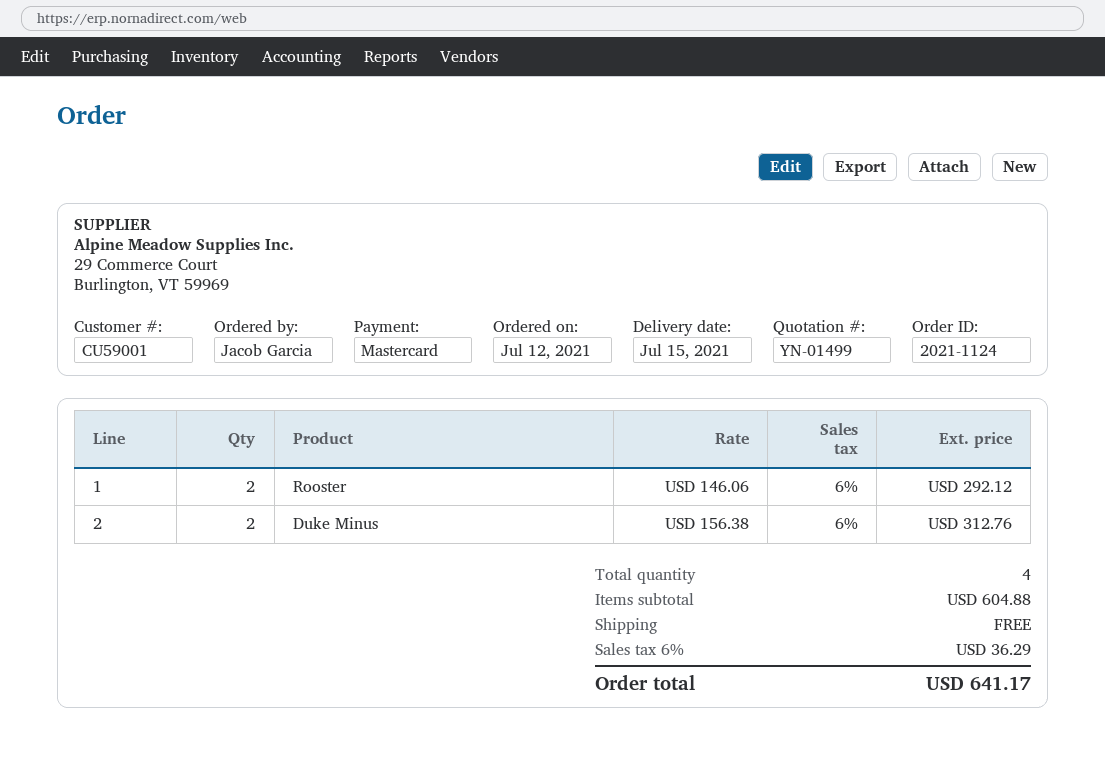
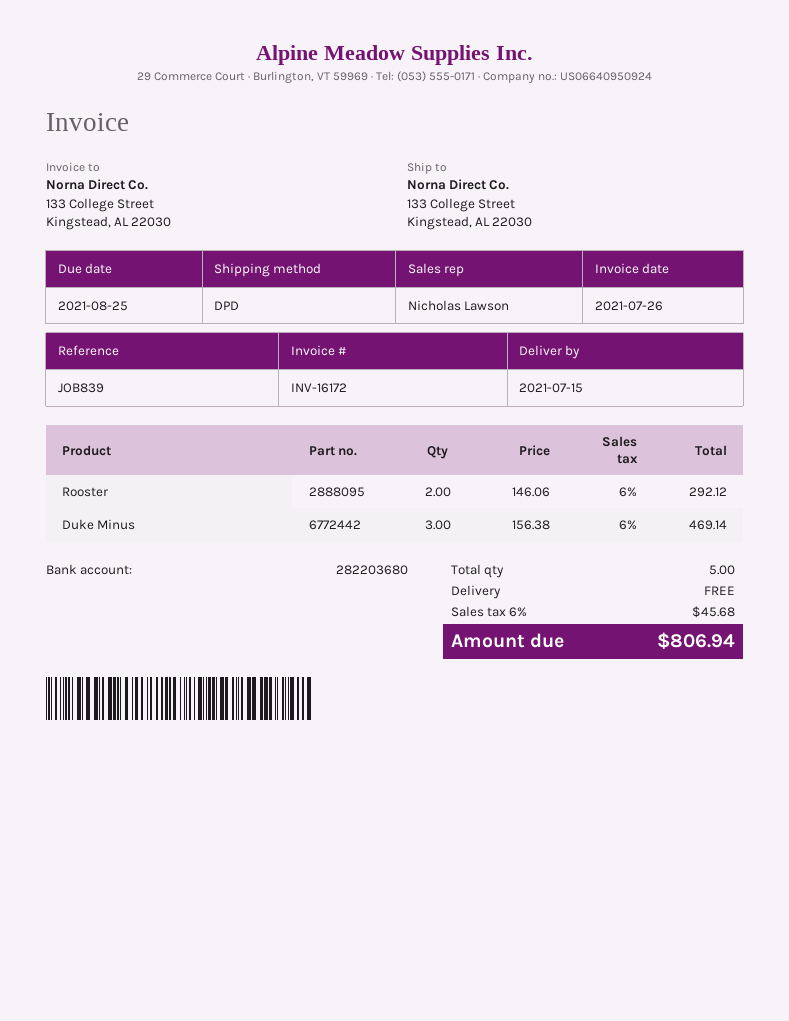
Duke Minus: 2 x 156.38 = 312.76 -> 3 x 156.38 = 469.14
total quantity: 4 -> 5
tax: 6% = 36.29 -> 6% = 45.68
total: 641.17 -> 806.94

